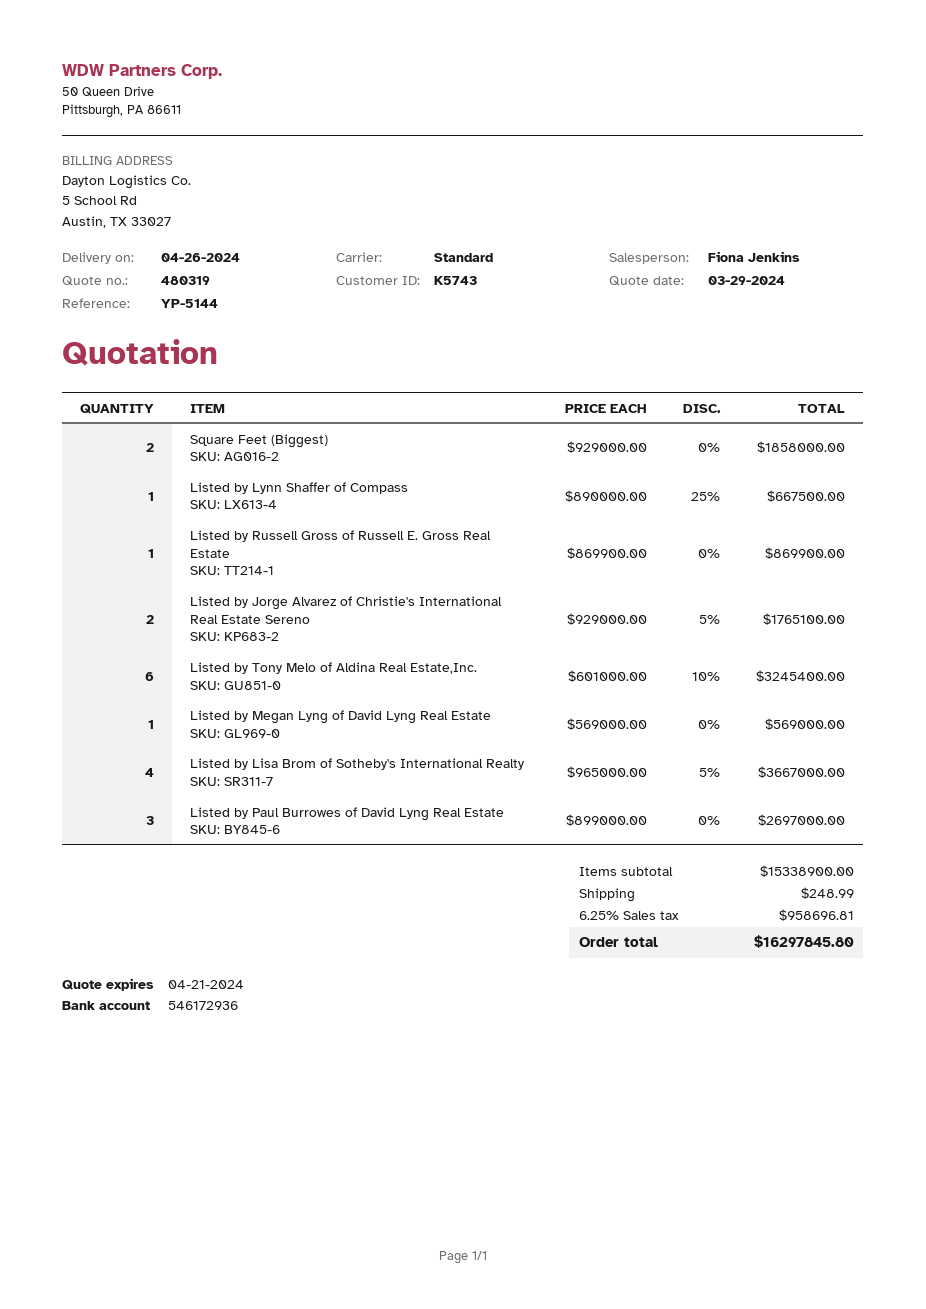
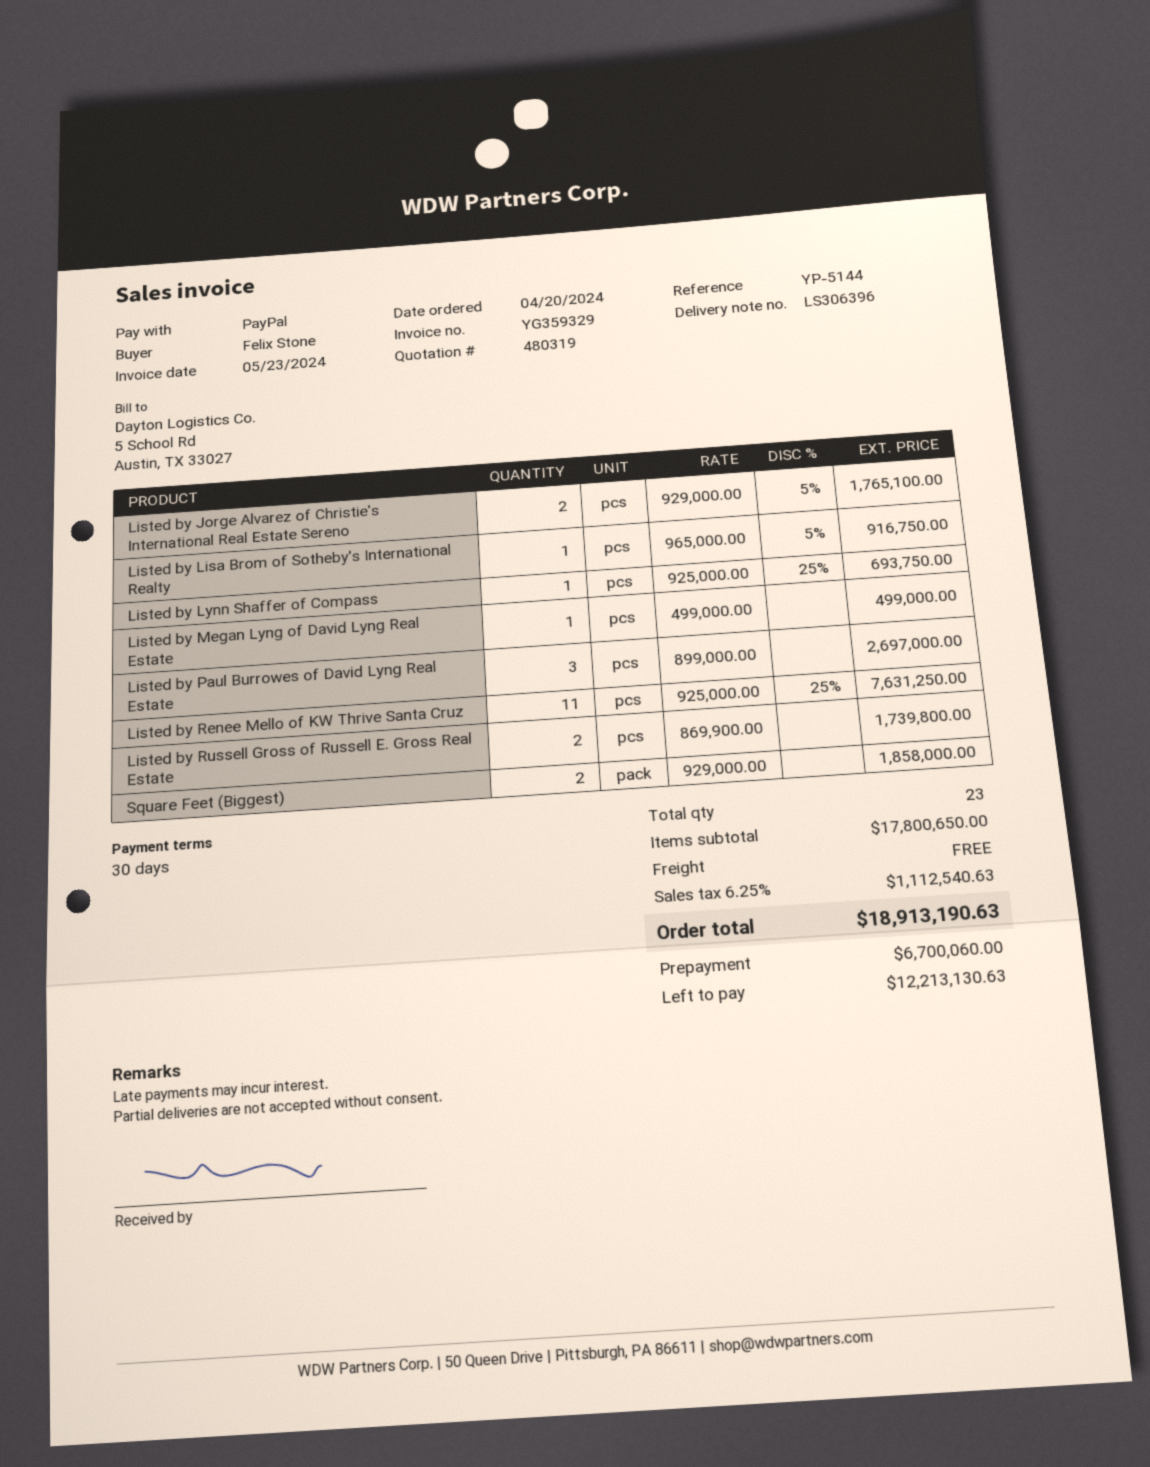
Listed by Lynn Shaffer of Compass: 1 x 890000.00 - 25% = 667500.00 -> 1 x 925000.00 - 25% = 693750.00
Listed by Russell Gross of Russell E. Gross Real Estate: 1 x 869900.00 = 869900.00 -> 2 x 869900.00 = 1739800.00
Listed by Tony Melo of Aldina Real Estate,Inc.: 6 x 601000.00 - 10% = 3245400.00 -> none
Listed by Megan Lyng of David Lyng Real Estate: 1 x 569000.00 = 569000.00 -> 1 x 499000.00 = 499000.00
Listed by Lisa Brom of Sotheby's International Realty: 4 x 965000.00 - 5% = 3667000.00 -> 1 x 965000.00 - 5% = 916750.00
Listed by Renee Mello of KW Thrive Santa Cruz: none -> 11 x 925000.00 - 25% = 7631250.00
subtotal: 15338900.00 -> 17800650.00
shipping: 248.99 -> 0.00
tax: 6.25% = 958696.81 -> 6.25% = 1112540.63
total: 16297845.80 -> 18913190.63

